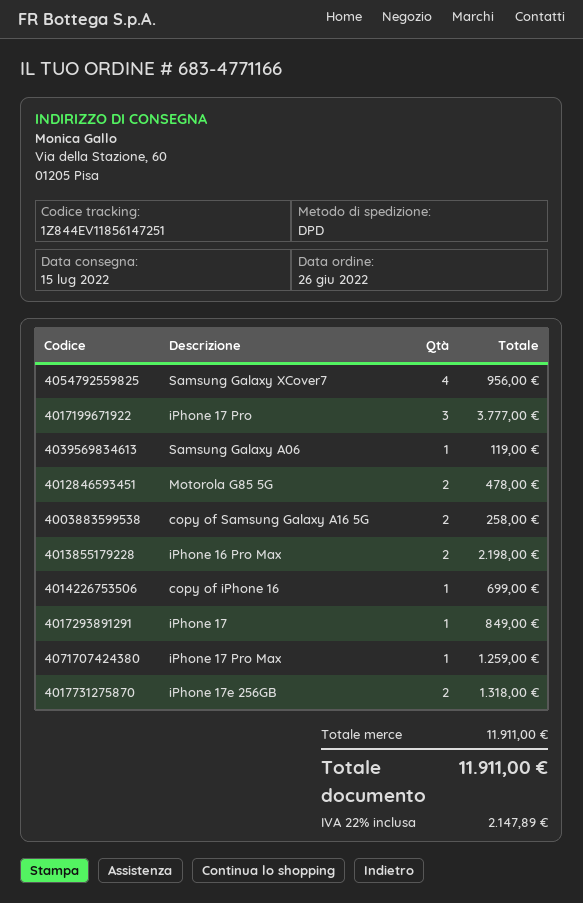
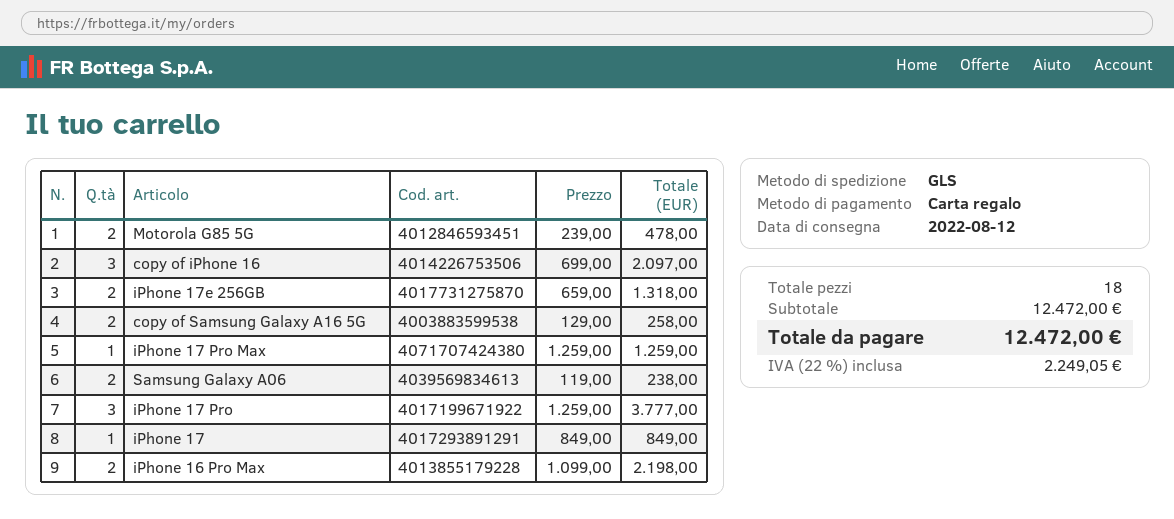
delivery date: 2022-07-15 -> 2022-08-12
shipping method: DPD -> GLS
Samsung Galaxy XCover7: 4 for 956.00 -> none
Samsung Galaxy A06: 1 for 119.00 -> 2 for 238.00
copy of iPhone 16: 1 for 699.00 -> 3 for 2097.00
subtotal: 11911.00 -> 12472.00
tax: 22% = 2147.89 -> 22% = 2249.05
total: 11911.00 -> 12472.00

